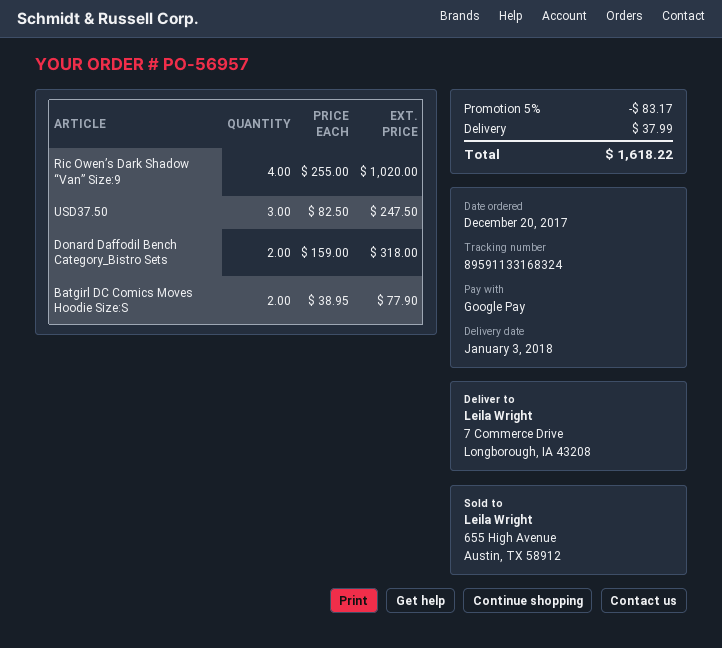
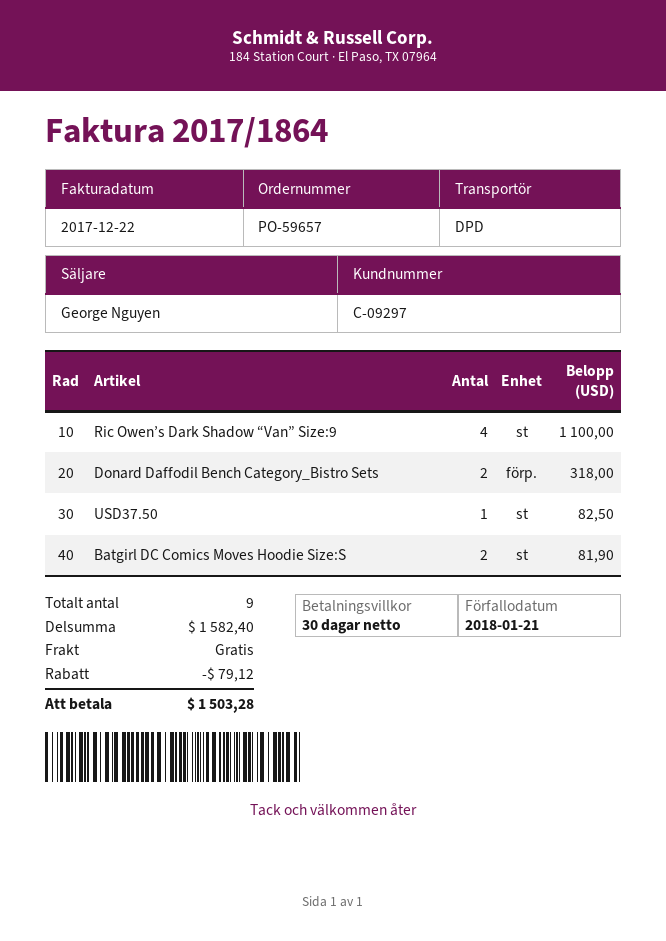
order number: PO-56957 -> PO-59657
Ric Owen’s Dark Shadow “Van” Size:9: 4 for 1020.00 -> 4 for 1100.00
USD37.50: 3 for 247.50 -> 1 for 82.50
Batgirl DC Comics Moves Hoodie Size:S: 2 for 77.90 -> 2 for 81.90
discount: 83.17 -> 79.12
shipping: 37.99 -> 0.00
total: 1618.22 -> 1503.28

